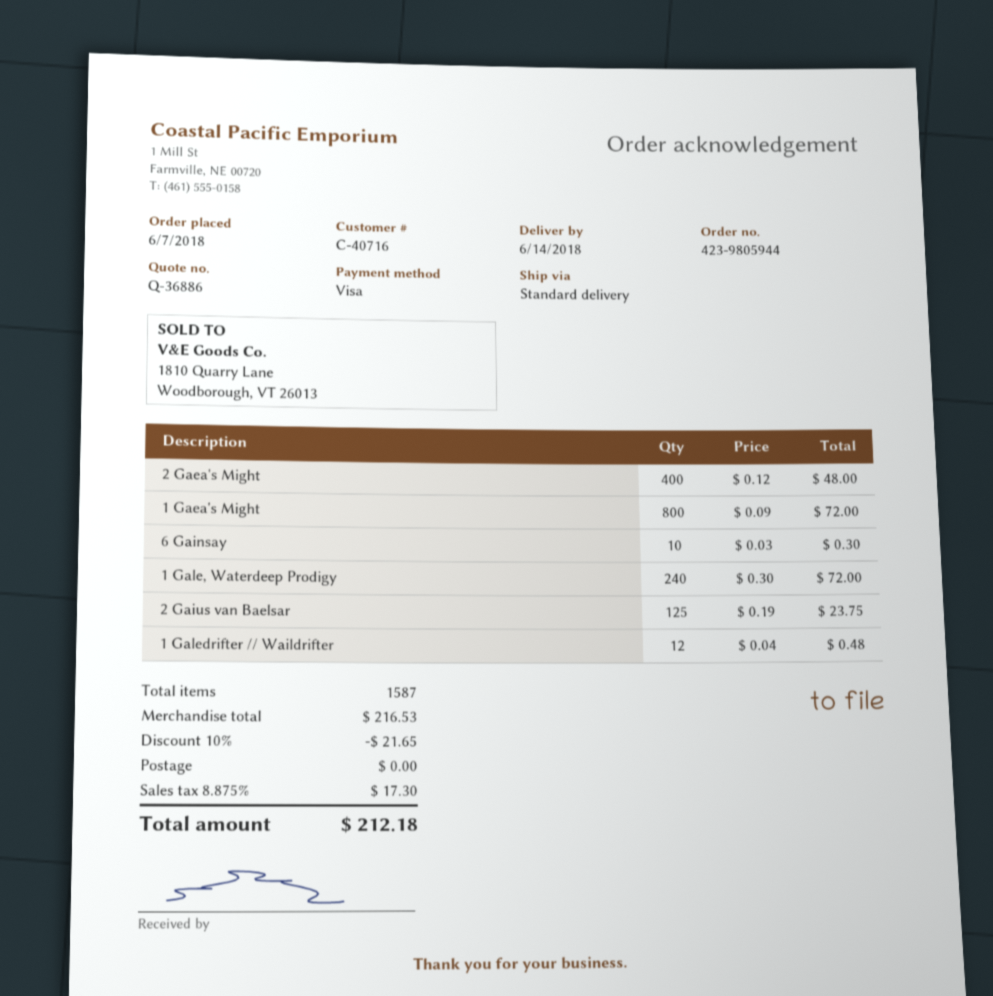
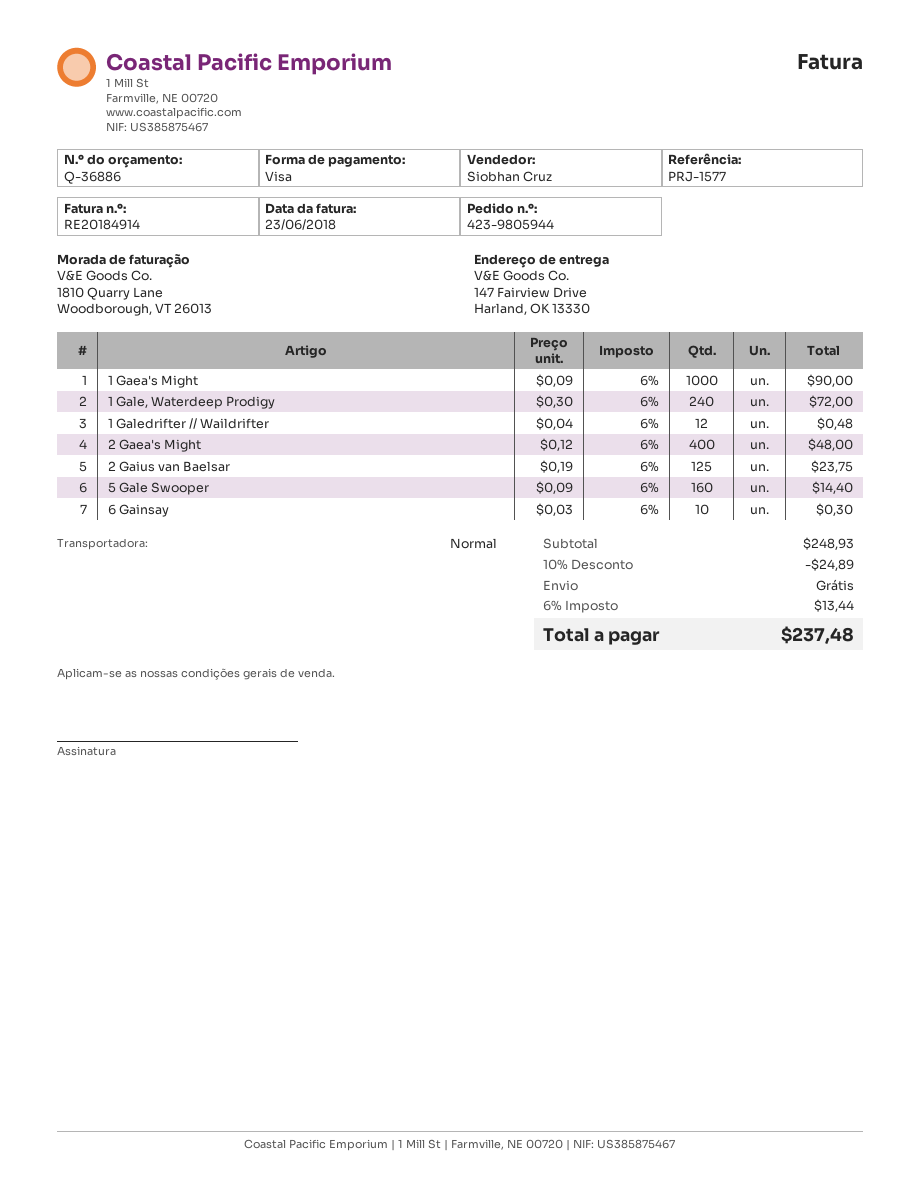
1 Gaea's Might: 800 x 0.09 = 72.00 -> 1000 x 0.09 = 90.00
5 Gale Swooper: none -> 160 x 0.09 = 14.40
subtotal: 216.53 -> 248.93
discount: 10% = 21.65 -> 10% = 24.89
tax: 8.875% = 17.30 -> 6% = 13.44
total: 212.18 -> 237.48

